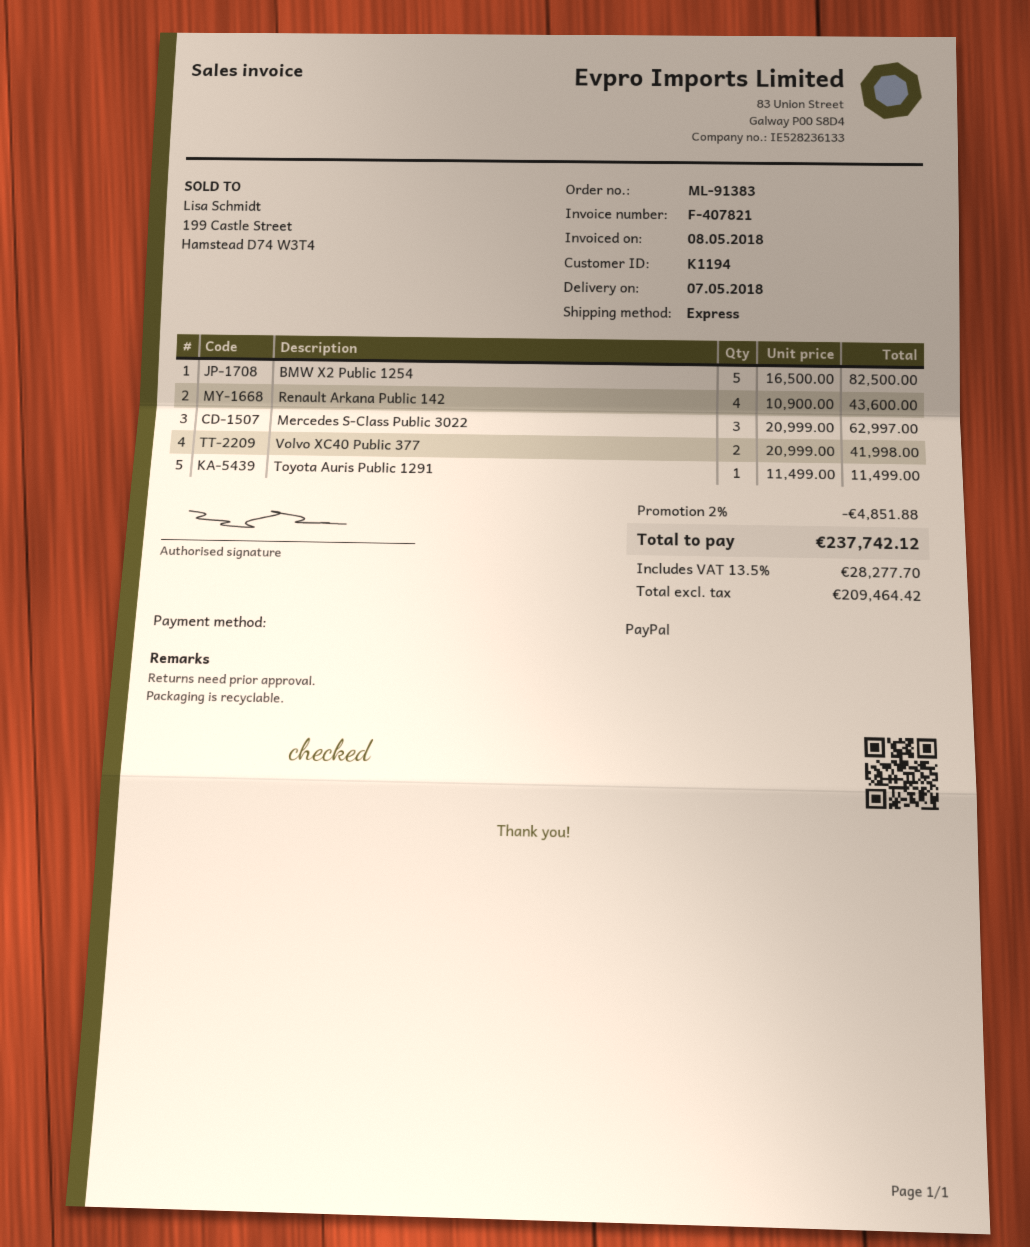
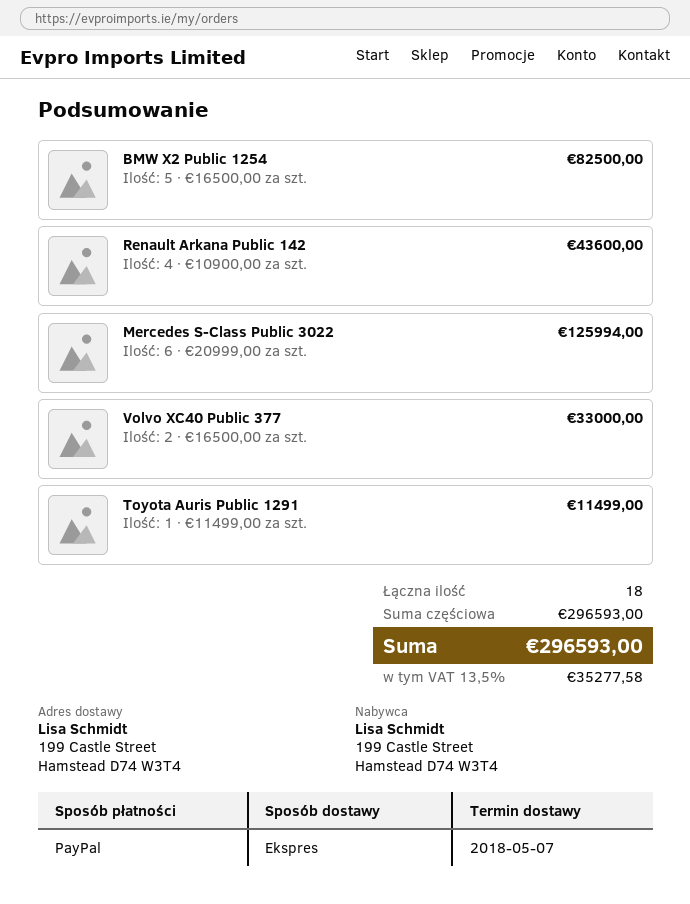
Mercedes S-Class Public 3022: 3 x 20999.00 = 62997.00 -> 6 x 20999.00 = 125994.00
Volvo XC40 Public 377: 2 x 20999.00 = 41998.00 -> 2 x 16500.00 = 33000.00
discount: 2% = 4851.88 -> none
tax: 13.5% = 28277.70 -> 13.5% = 35277.58
total: 237742.12 -> 296593.00

